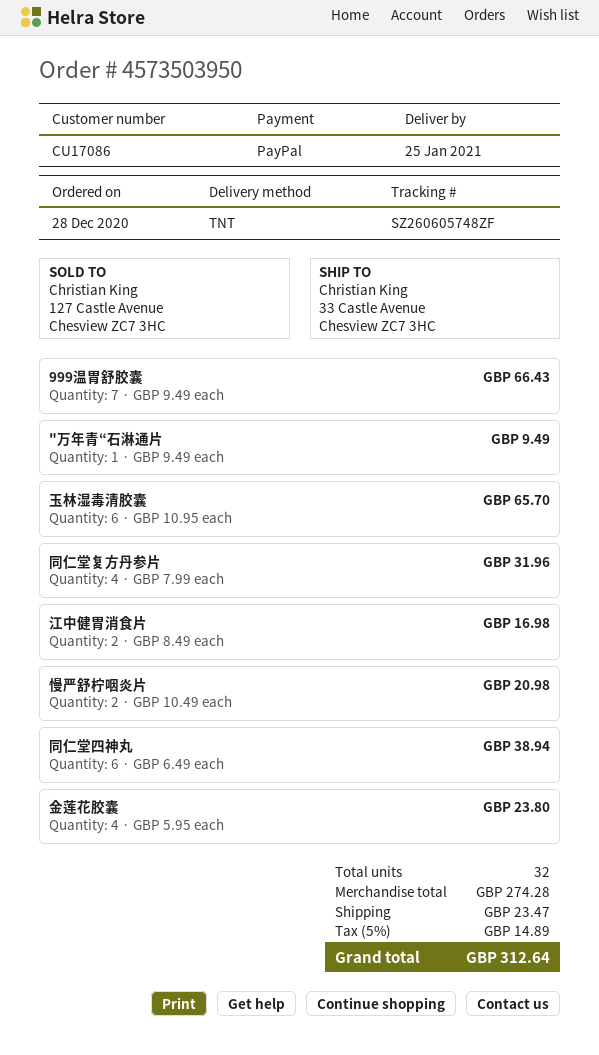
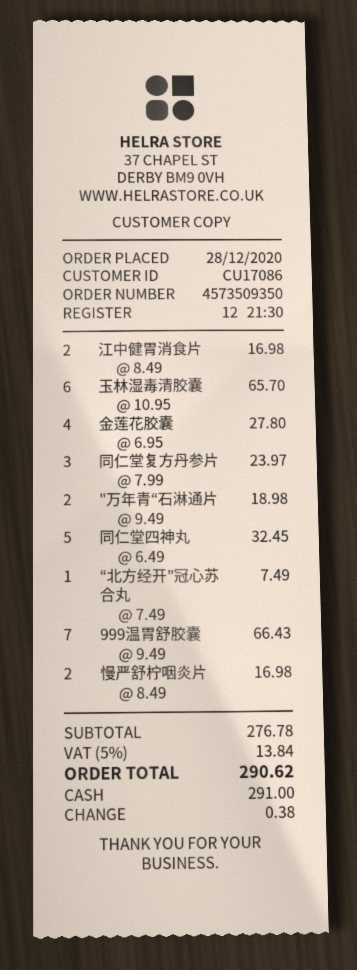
order number: 4573503950 -> 4573509350
payment method: PayPal -> cash
"万年青“石淋通片: 1 x 9.49 = 9.49 -> 2 x 9.49 = 18.98
同仁堂复方丹参片: 4 x 7.99 = 31.96 -> 3 x 7.99 = 23.97
慢严舒柠咽炎片: 2 x 10.49 = 20.98 -> 2 x 8.49 = 16.98
同仁堂四神丸: 6 x 6.49 = 38.94 -> 5 x 6.49 = 32.45
金莲花胶囊: 4 x 5.95 = 23.80 -> 4 x 6.95 = 27.80
“北方经开”冠心苏合丸: none -> 1 x 7.49 = 7.49
subtotal: 274.28 -> 276.78
shipping: 23.47 -> none
tax: 5% = 14.89 -> 5% = 13.84
total: 312.64 -> 290.62

